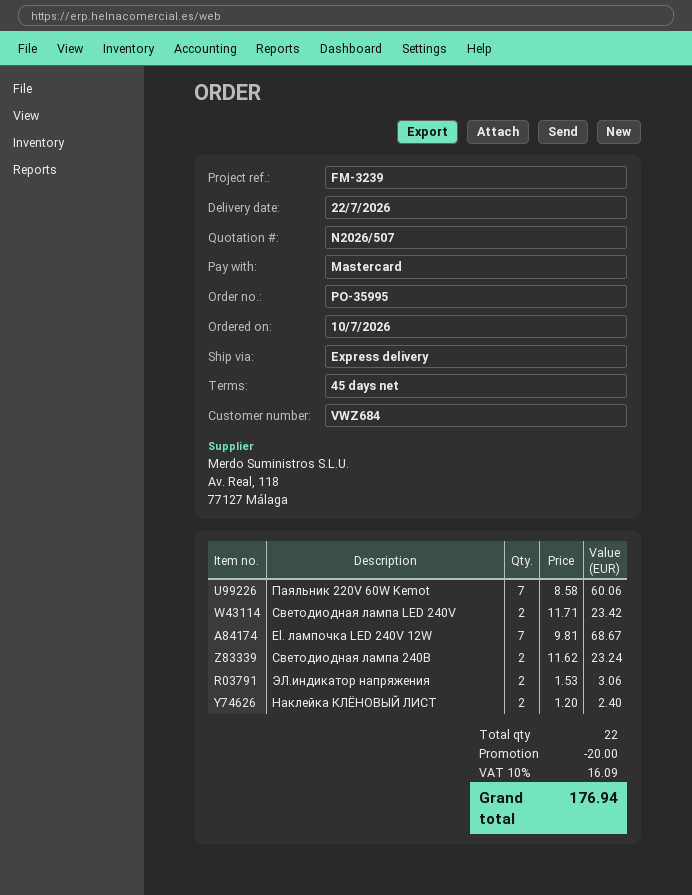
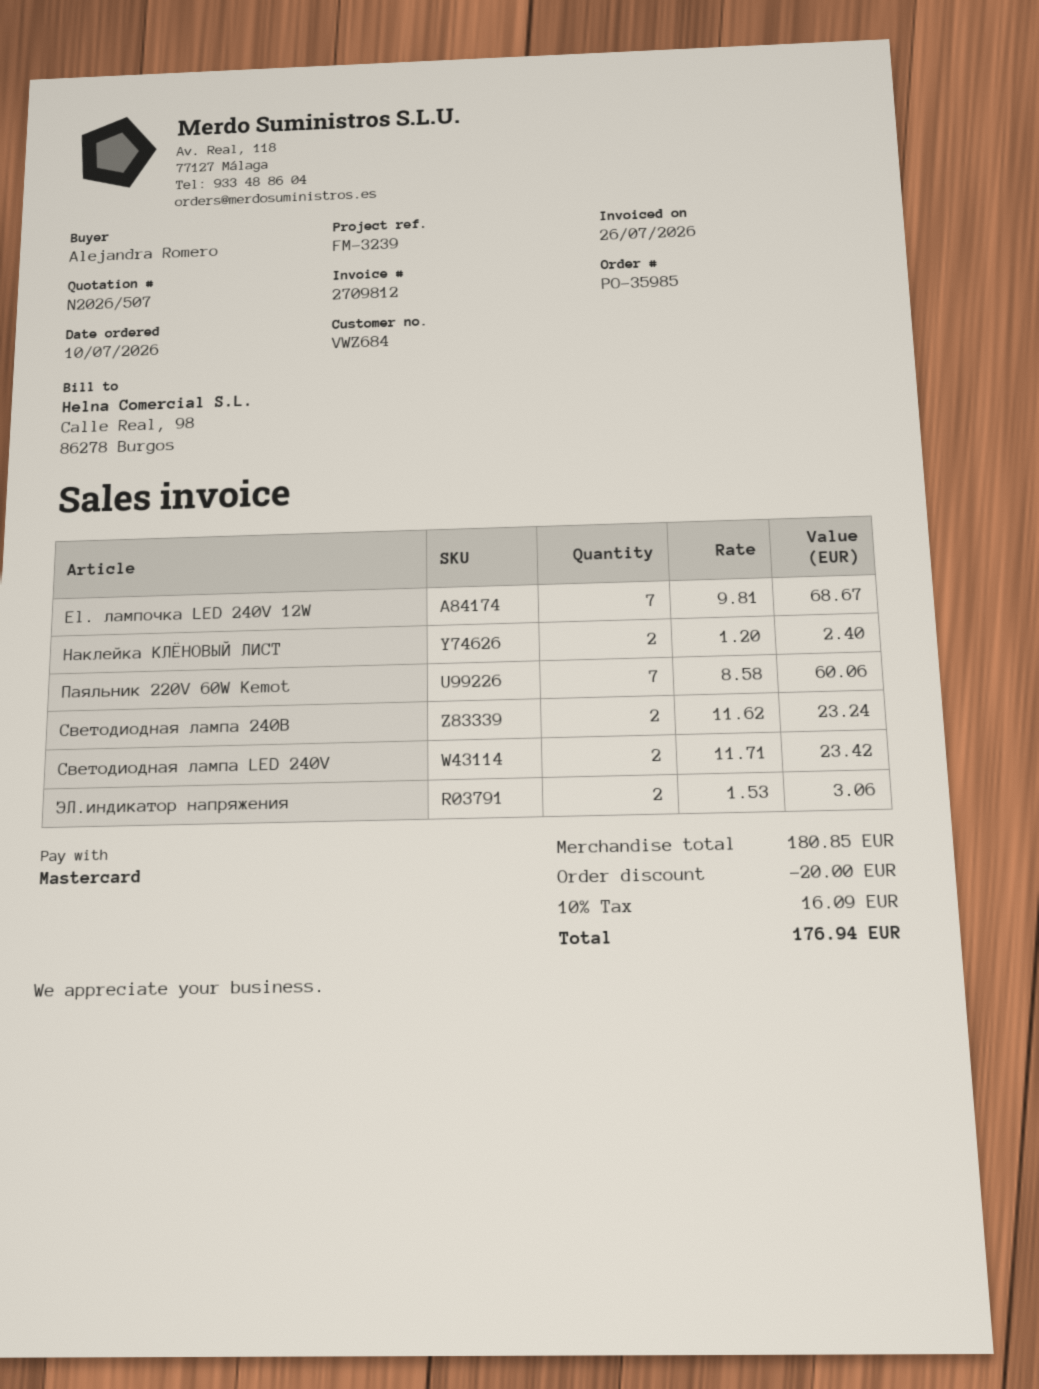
order number: PO-35995 -> PO-35985

